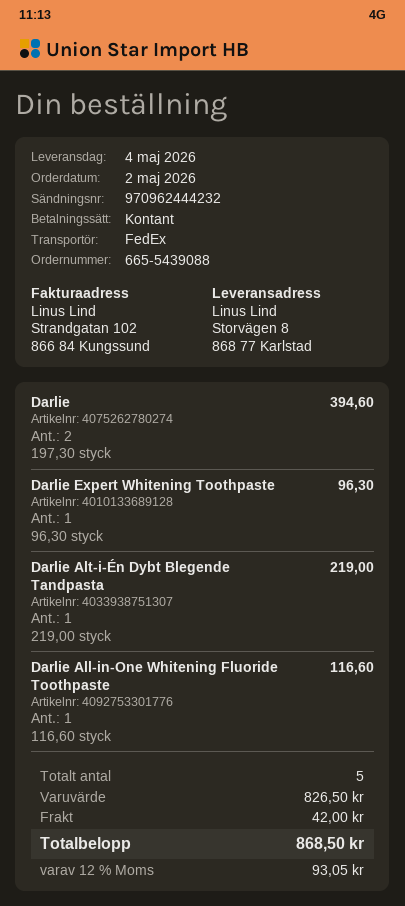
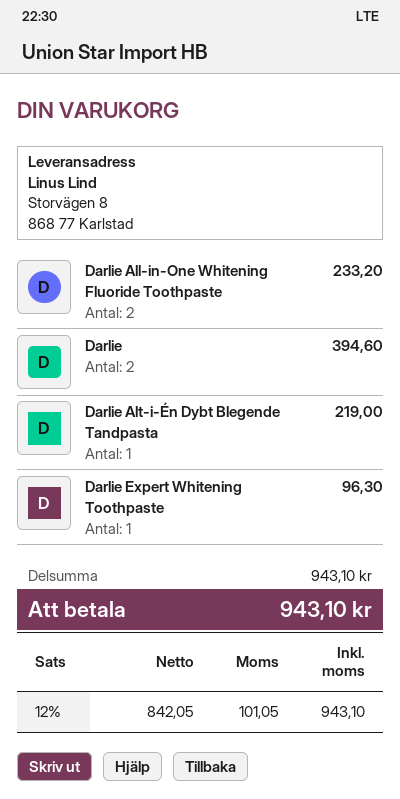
Darlie All-in-One Whitening Fluoride Toothpaste: 1 for 116.60 -> 2 for 233.20
subtotal: 826.50 -> 943.10
shipping: 42.00 -> none
tax: 12% = 93.05 -> 12% = 101.05
total: 868.50 -> 943.10

